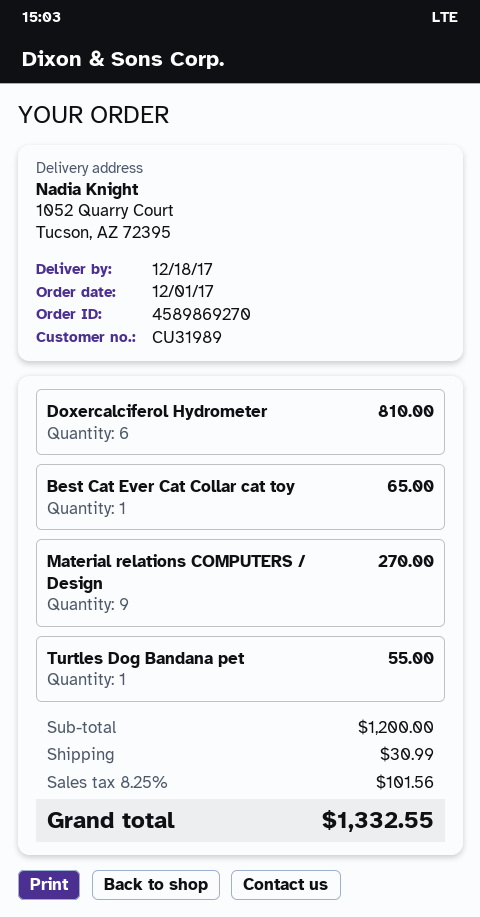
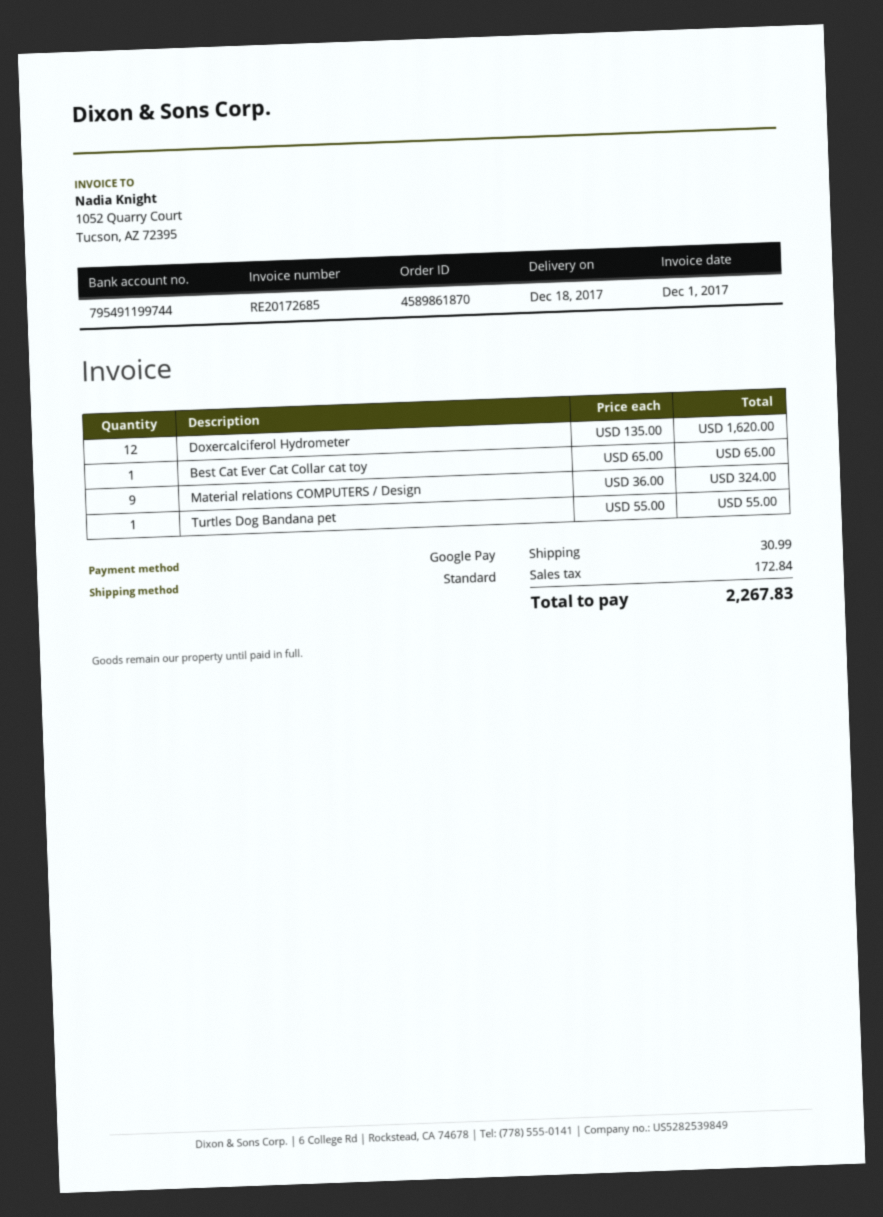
order number: 4589869270 -> 4589861870
Doxercalciferol Hydrometer: 6 for 810.00 -> 12 for 1620.00
Material relations COMPUTERS / Design: 9 for 270.00 -> 9 for 324.00
tax: 101.56 -> 172.84
total: 1332.55 -> 2267.83

